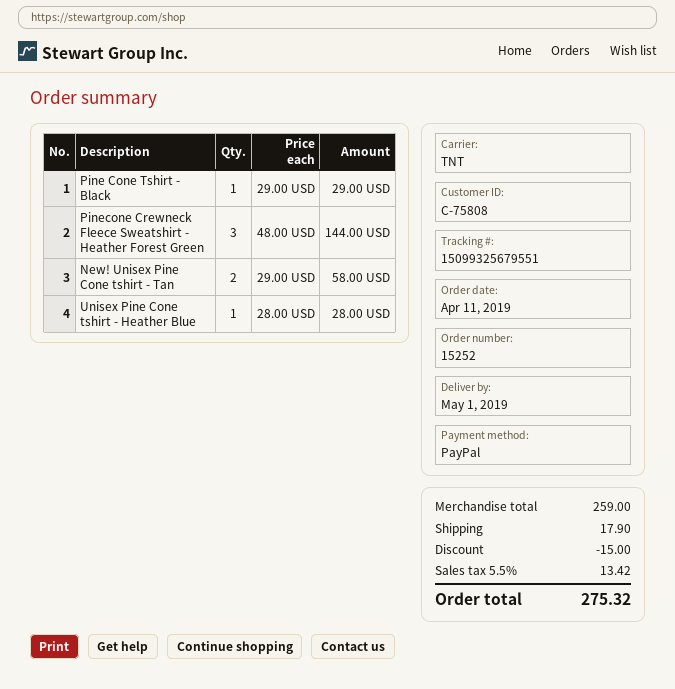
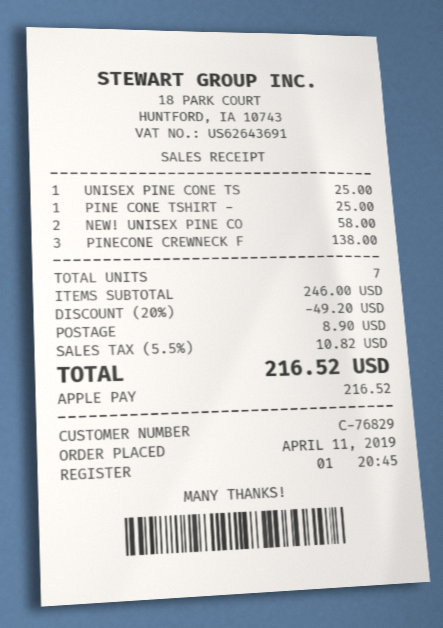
customer number: C-75808 -> C-76829
payment method: PayPal -> Apple Pay
Pine Cone Tshirt - Black: 1 for 29.00 -> 1 for 25.00
Pinecone Crewneck Fleece Sweatshirt - Heather Forest Green: 3 for 144.00 -> 3 for 138.00
Unisex Pine Cone tshirt - Heather Blue: 1 for 28.00 -> 1 for 25.00
subtotal: 259.00 -> 246.00
discount: 15.00 -> 49.20
shipping: 17.90 -> 8.90
tax: 5.5% = 13.42 -> 5.5% = 10.82
total: 275.32 -> 216.52

